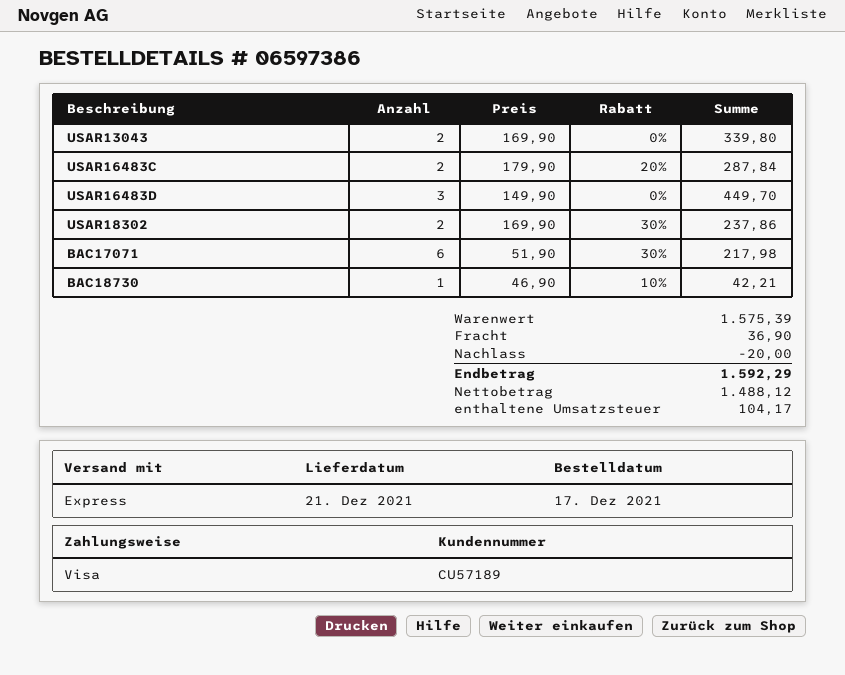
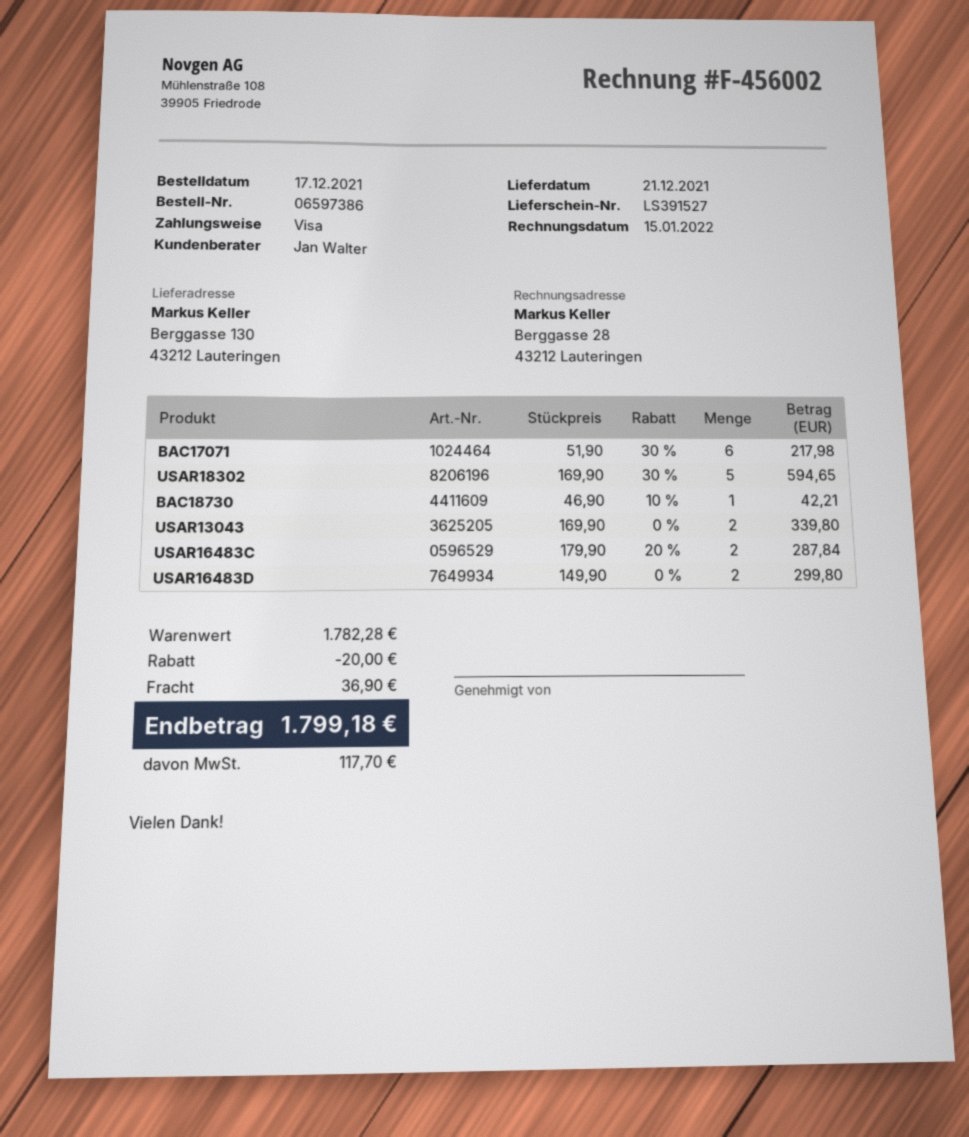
USAR16483D: 3 x 149.90 = 449.70 -> 2 x 149.90 = 299.80
USAR18302: 2 x 169.90 - 30% = 237.86 -> 5 x 169.90 - 30% = 594.65
subtotal: 1575.39 -> 1782.28
tax: 104.17 -> 117.70
total: 1592.29 -> 1799.18

